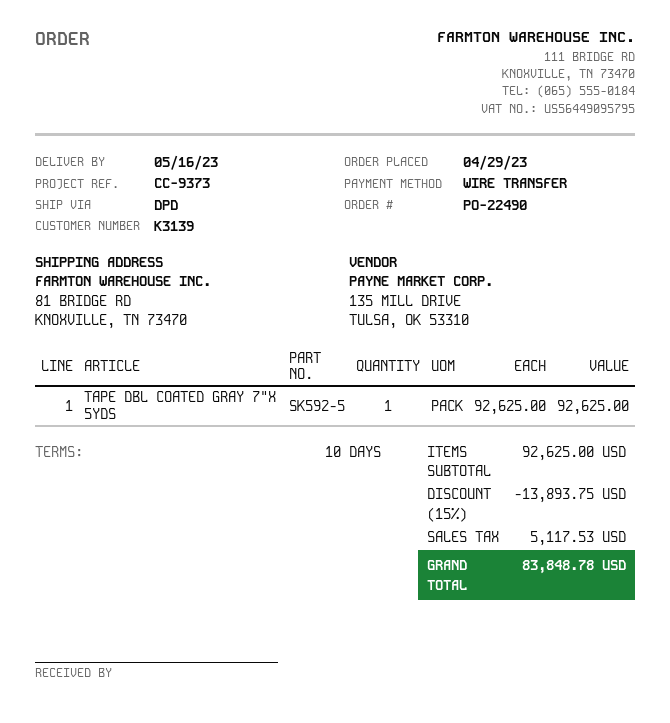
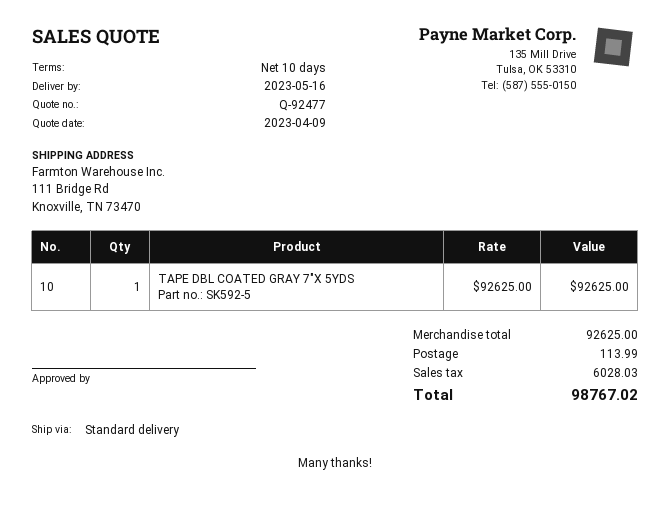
shipping method: DPD -> standard
ship to: 81 BRIDGE RD, KNOXVILLE, TN 73470 -> 111 Bridge Rd, Knoxville, TN 73470
discount: 15% = 13893.75 -> none
shipping: none -> 113.99
tax: 5117.53 -> 6028.03
total: 83848.78 -> 98767.02

